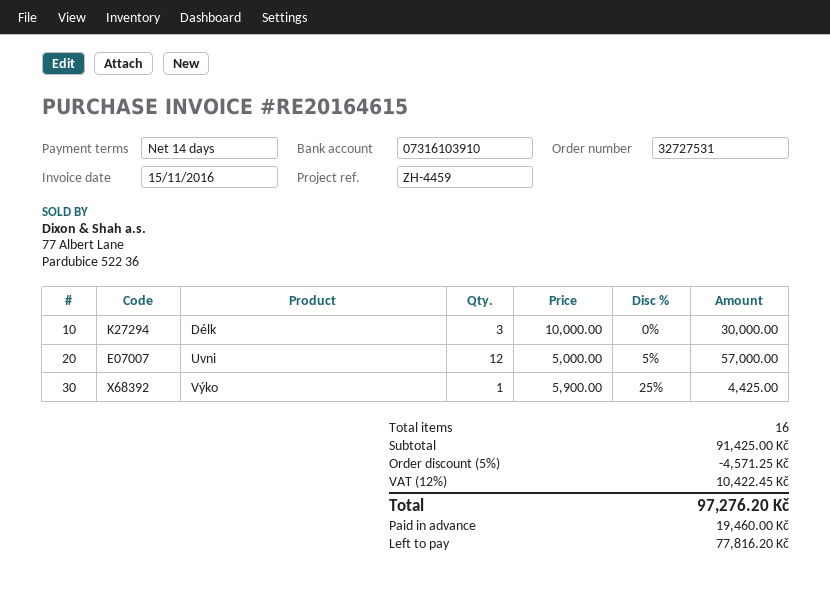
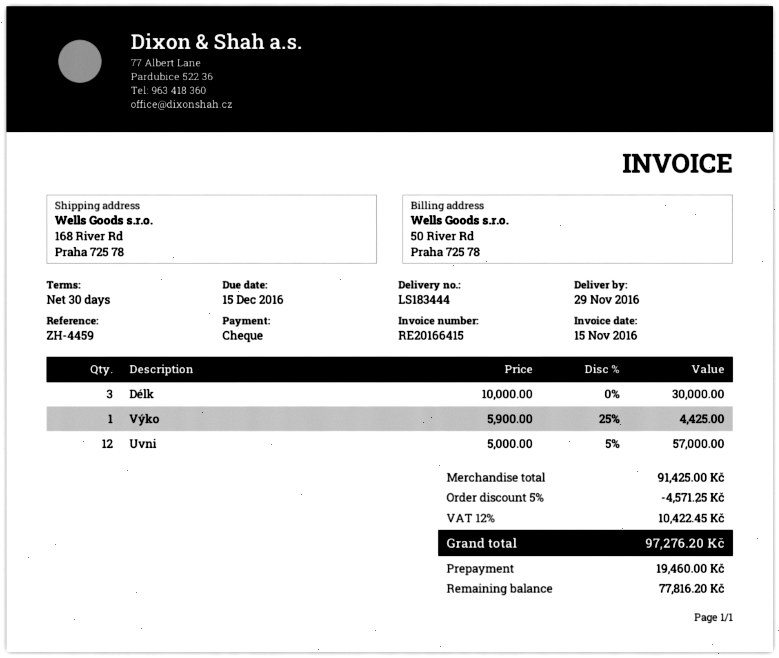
invoice number: RE20164615 -> RE20166415
payment terms: 14 days -> 30 days

